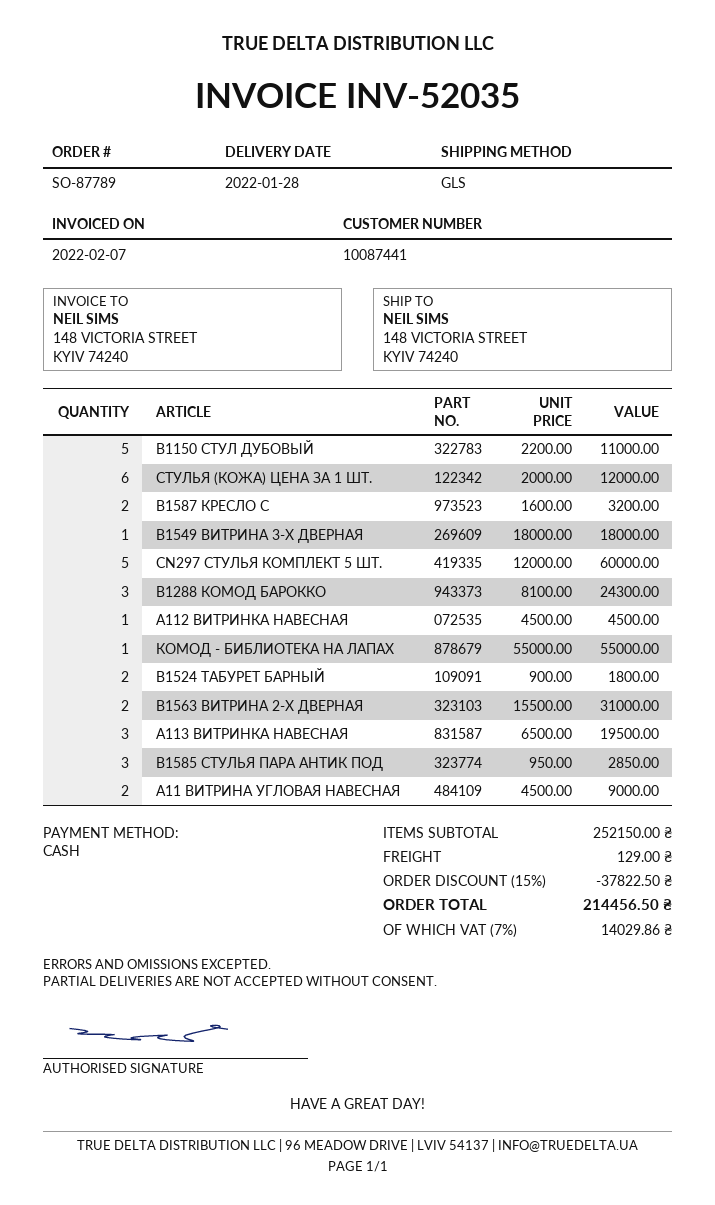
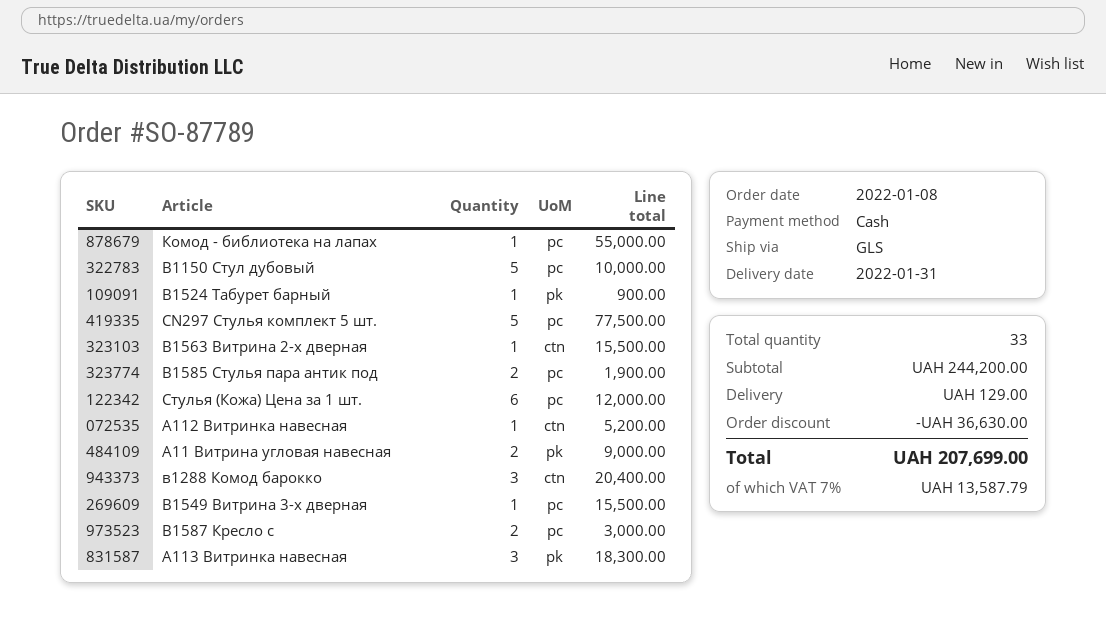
delivery date: 2022-01-28 -> 2022-01-31
В1150 СТУЛ ДУБОВЫЙ: 5 for 11000.00 -> 5 for 10000.00
В1587 КРЕСЛО С: 2 for 3200.00 -> 2 for 3000.00
В1549 ВИТРИНА 3-Х ДВЕРНАЯ: 1 for 18000.00 -> 1 for 15500.00
CN297 СТУЛЬЯ КОМПЛЕКТ 5 ШТ.: 5 for 60000.00 -> 5 for 77500.00
В1288 КОМОД БАРОККО: 3 for 24300.00 -> 3 for 20400.00
А112 ВИТРИНКА НАВЕСНАЯ: 1 for 4500.00 -> 1 for 5200.00
В1524 ТАБУРЕТ БАРНЫЙ: 2 for 1800.00 -> 1 for 900.00
В1563 ВИТРИНА 2-Х ДВЕРНАЯ: 2 for 31000.00 -> 1 for 15500.00
А113 ВИТРИНКА НАВЕСНАЯ: 3 for 19500.00 -> 3 for 18300.00
В1585 СТУЛЬЯ ПАРА АНТИК ПОД: 3 for 2850.00 -> 2 for 1900.00
subtotal: 252150.00 -> 244200.00
discount: 37822.50 -> 36630.00
tax: 7% = 14029.86 -> 7% = 13587.79
total: 214456.50 -> 207699.00

